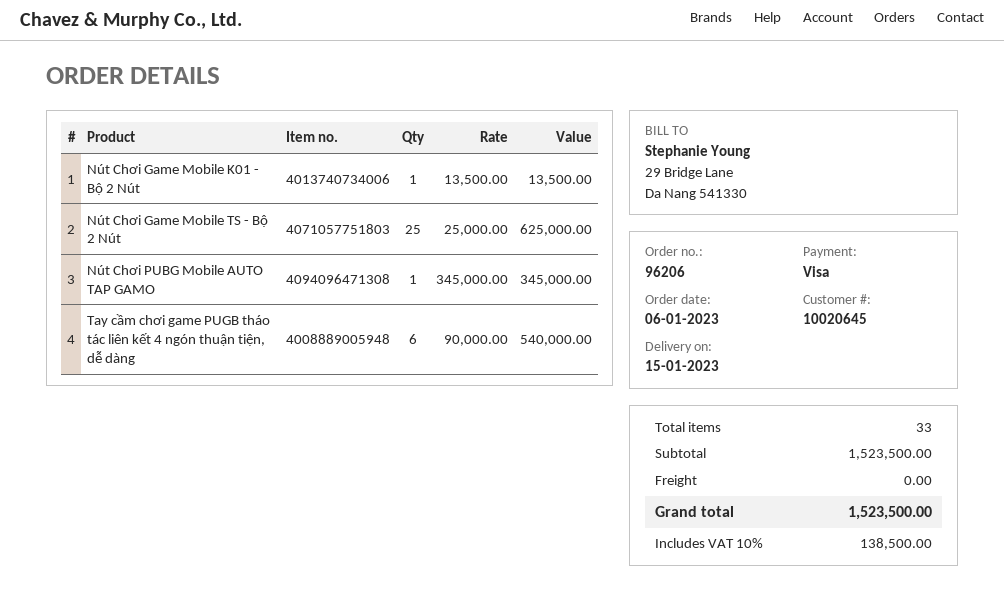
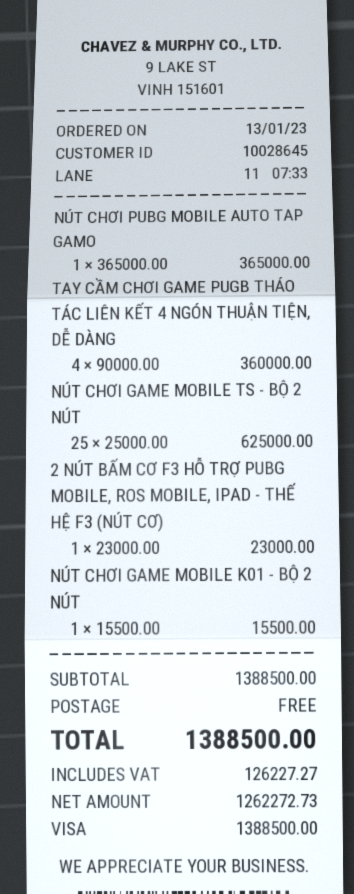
order date: 2023-01-06 -> 2023-01-13
customer number: 10020645 -> 10028645
Nút Chơi Game Mobile K01 - Bộ 2 Nút: 1 x 13500.00 = 13500.00 -> 1 x 15500.00 = 15500.00
Nút Chơi PUBG Mobile AUTO TAP GAMO: 1 x 345000.00 = 345000.00 -> 1 x 365000.00 = 365000.00
Tay cầm chơi game PUGB tháo tác liên kết 4 ngón thuận tiện, dễ dàng: 6 x 90000.00 = 540000.00 -> 4 x 90000.00 = 360000.00
2 NÚT BẤM CƠ F3 HỖ TRỢ PUBG MOBILE, ROS MOBILE, IPAD - THẾ HỆ F3 (NÚT CƠ): none -> 1 x 23000.00 = 23000.00
subtotal: 1523500.00 -> 1388500.00
tax: 138500.00 -> 126227.27
total: 1523500.00 -> 1388500.00

